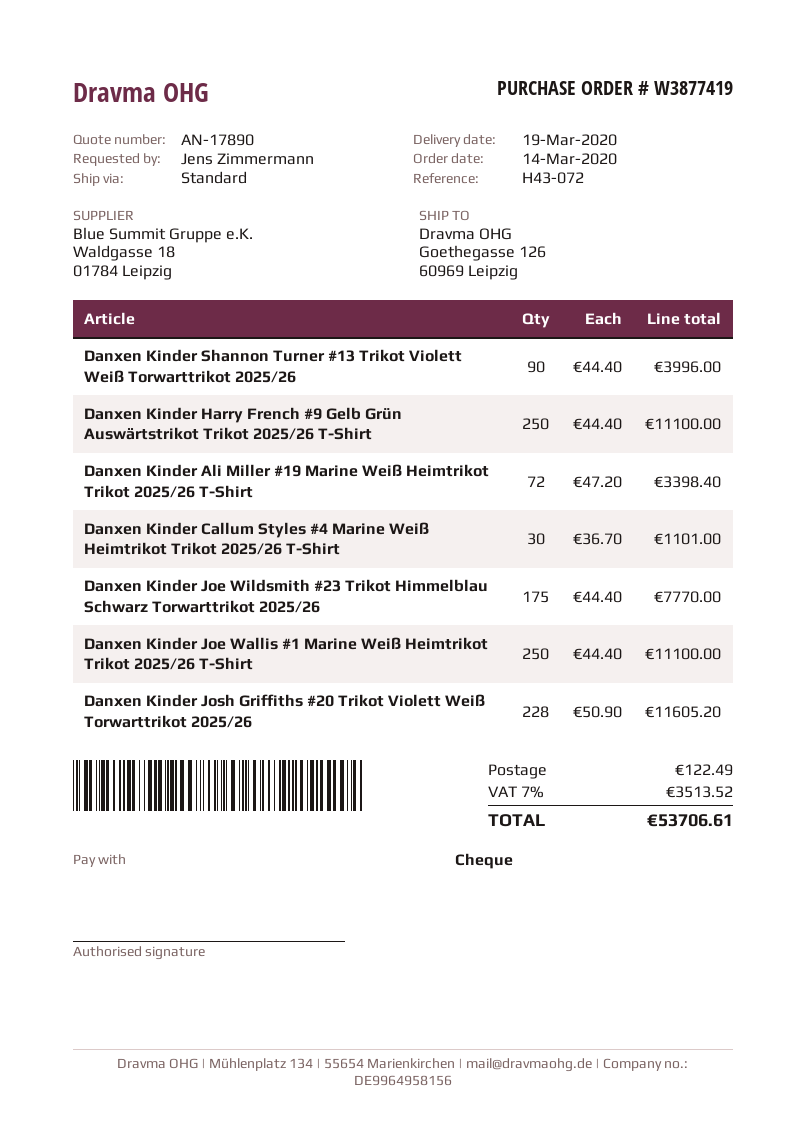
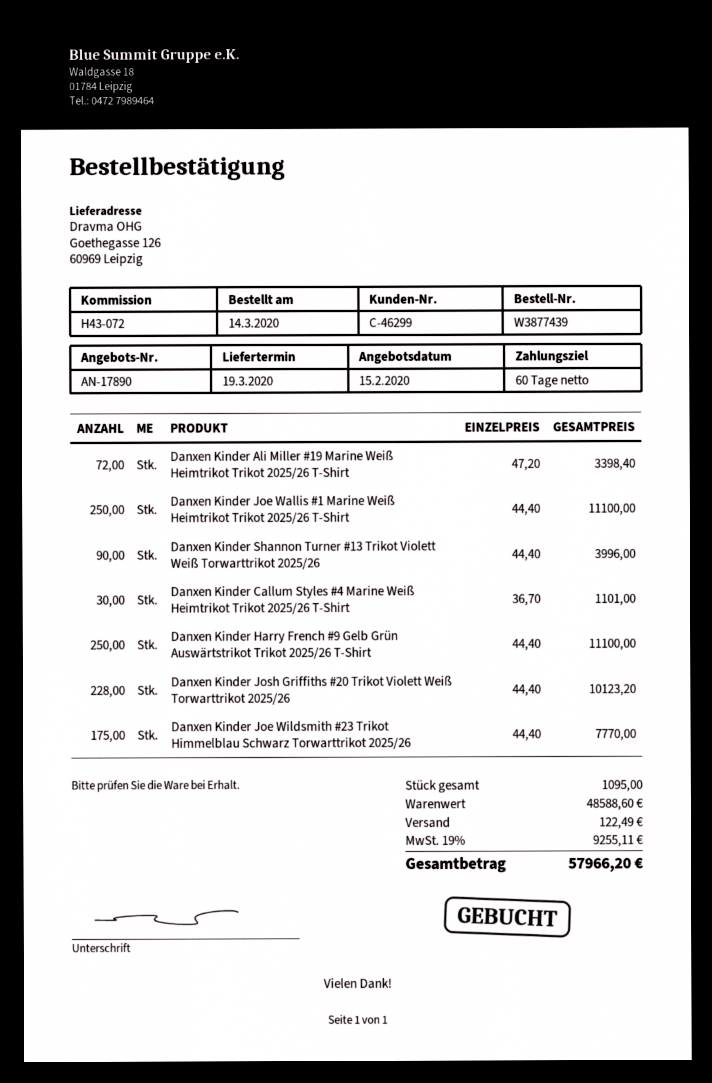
order number: W3877419 -> W3877439
Danxen Kinder Josh Griffiths #20 Trikot Violett Weiß Torwarttrikot 2025/26: 228 x 50.90 = 11605.20 -> 228 x 44.40 = 10123.20
tax: 7% = 3513.52 -> 19% = 9255.11
total: 53706.61 -> 57966.20

